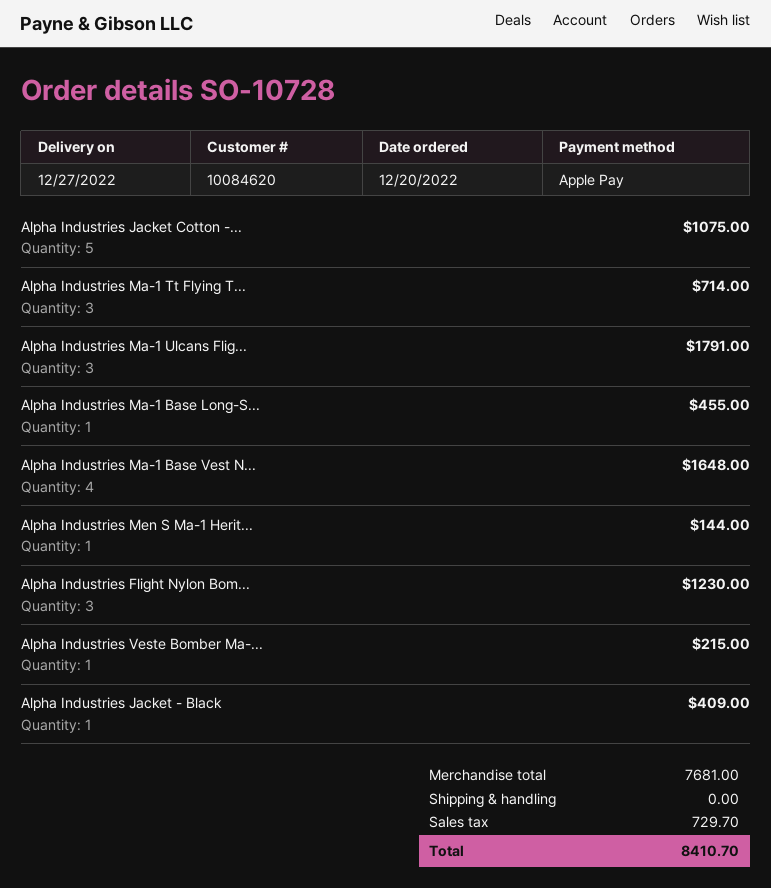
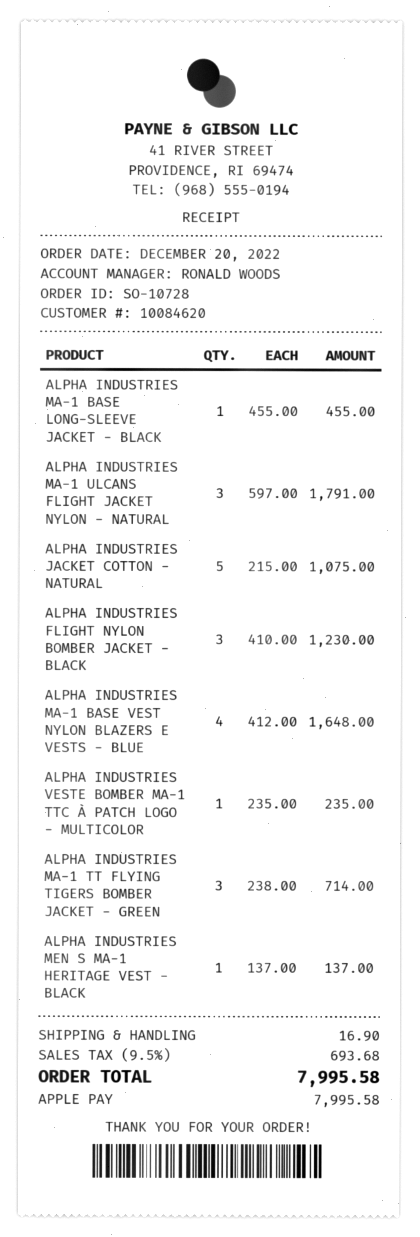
Alpha Industries Men S Ma-1 Herit...: 1 for 144.00 -> 1 for 137.00
Alpha Industries Veste Bomber Ma-...: 1 for 215.00 -> 1 for 235.00
Alpha Industries Jacket - Black: 1 for 409.00 -> none
shipping: 0.00 -> 16.90
tax: 729.70 -> 693.68
total: 8410.70 -> 7995.58

